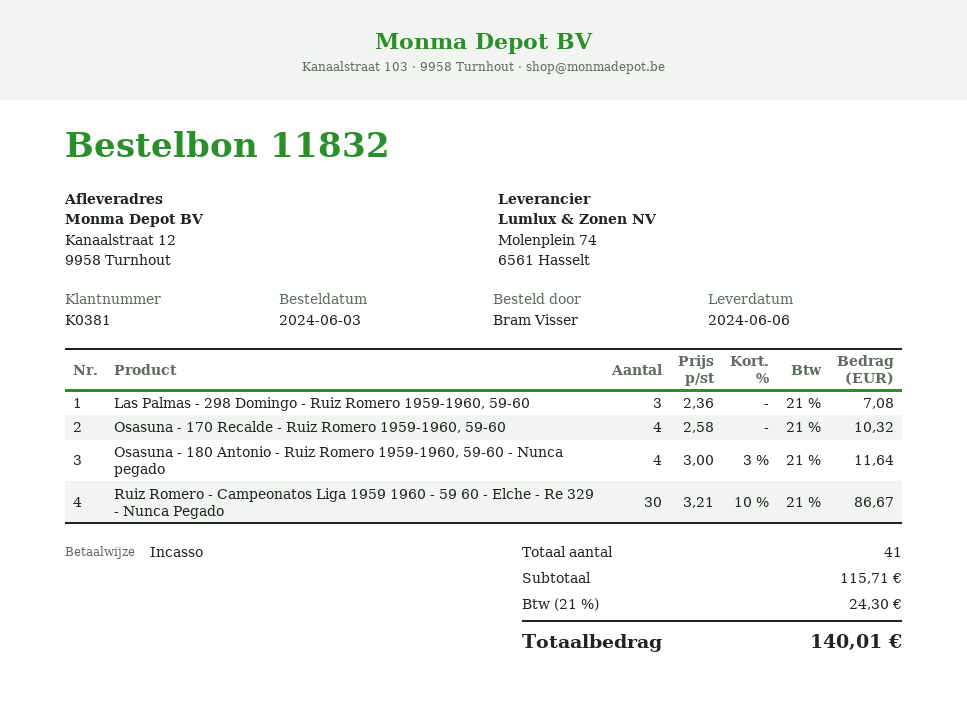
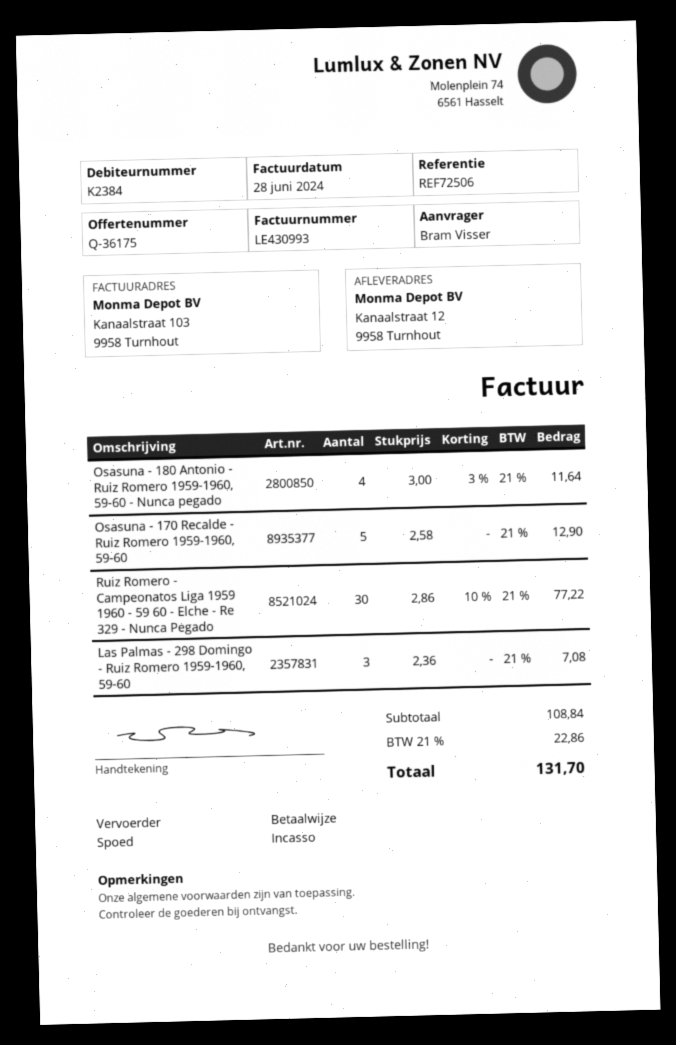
customer number: K0381 -> K2384
Osasuna - 170 Recalde - Ruiz Romero 1959-1960, 59-60: 4 x 2.58 = 10.32 -> 5 x 2.58 = 12.90
Ruiz Romero - Campeonatos Liga 1959 1960 - 59 60 - Elche - Re 329 - Nunca Pegado: 30 x 3.21 - 10% = 86.67 -> 30 x 2.86 - 10% = 77.22
subtotal: 115.71 -> 108.84
tax: 21% = 24.30 -> 21% = 22.86
total: 140.01 -> 131.70

